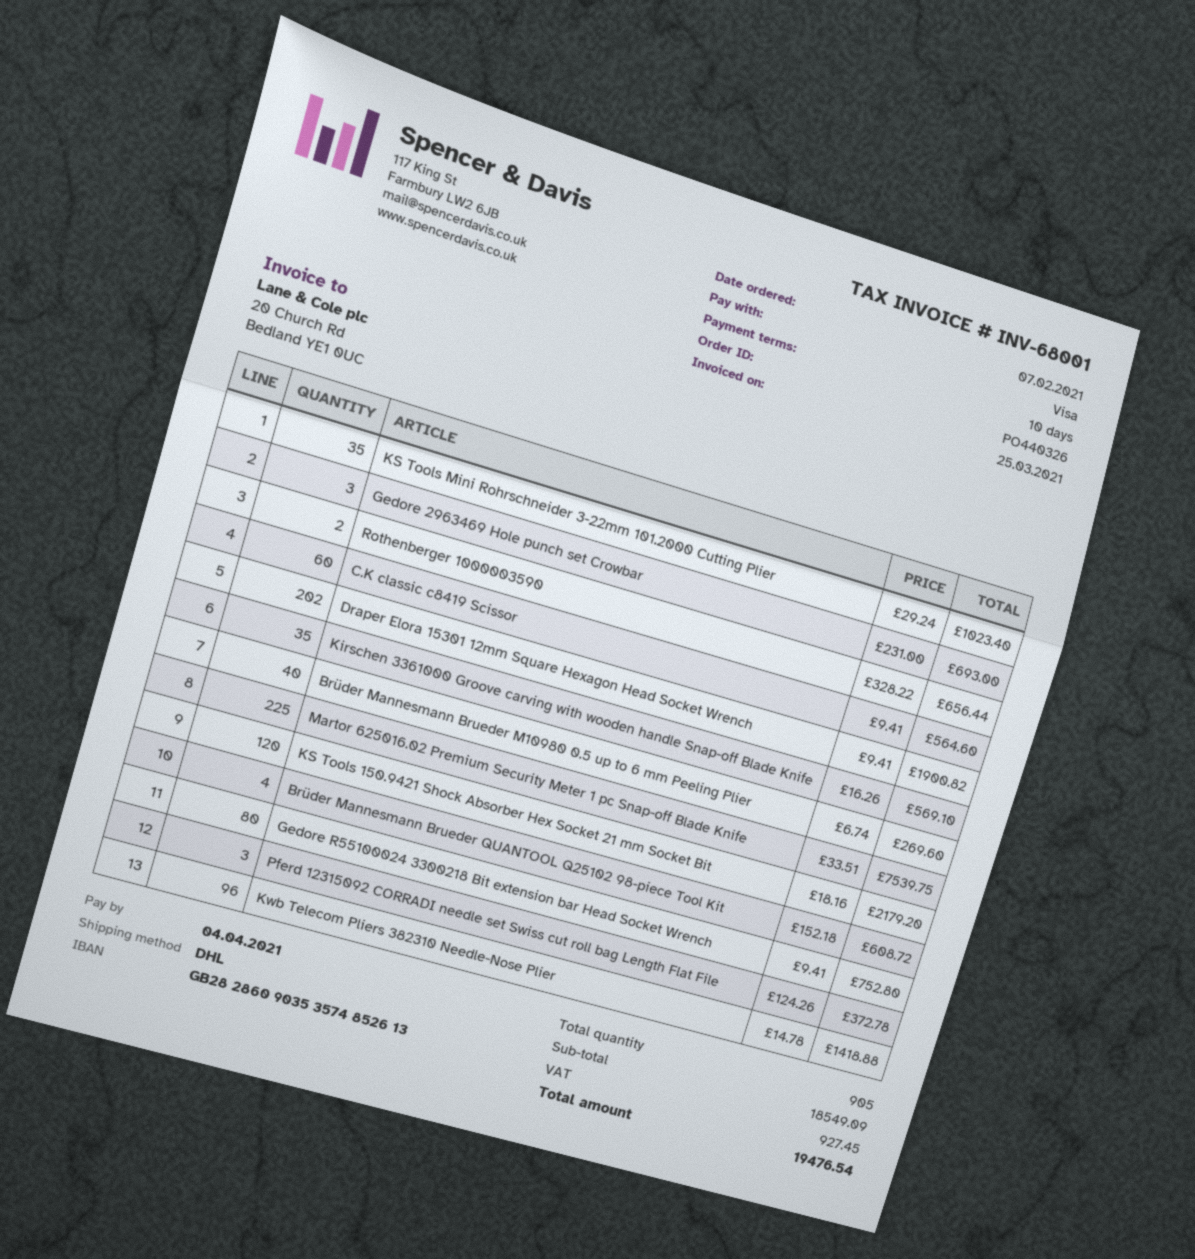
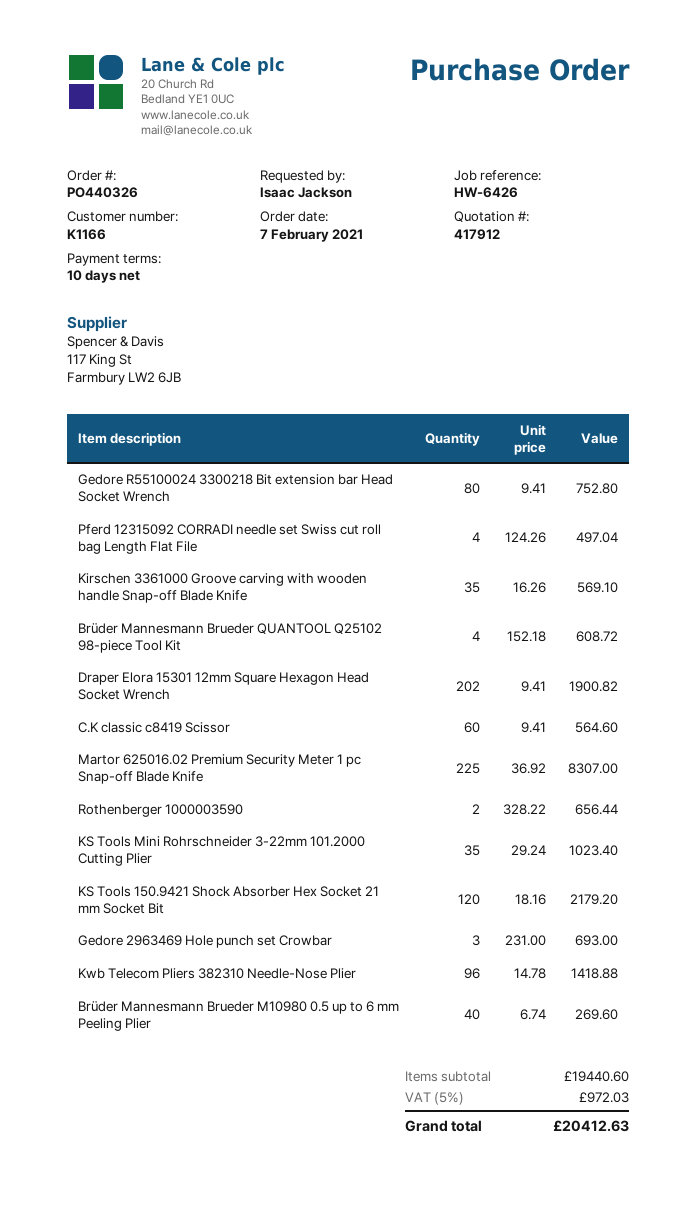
Martor 625016.02 Premium Security Meter 1 pc Snap-off Blade Knife: 225 x 33.51 = 7539.75 -> 225 x 36.92 = 8307.00
Pferd 12315092 CORRADI needle set Swiss cut roll bag Length Flat File: 3 x 124.26 = 372.78 -> 4 x 124.26 = 497.04
subtotal: 18549.09 -> 19440.60
tax: 927.45 -> 972.03
total: 19476.54 -> 20412.63

